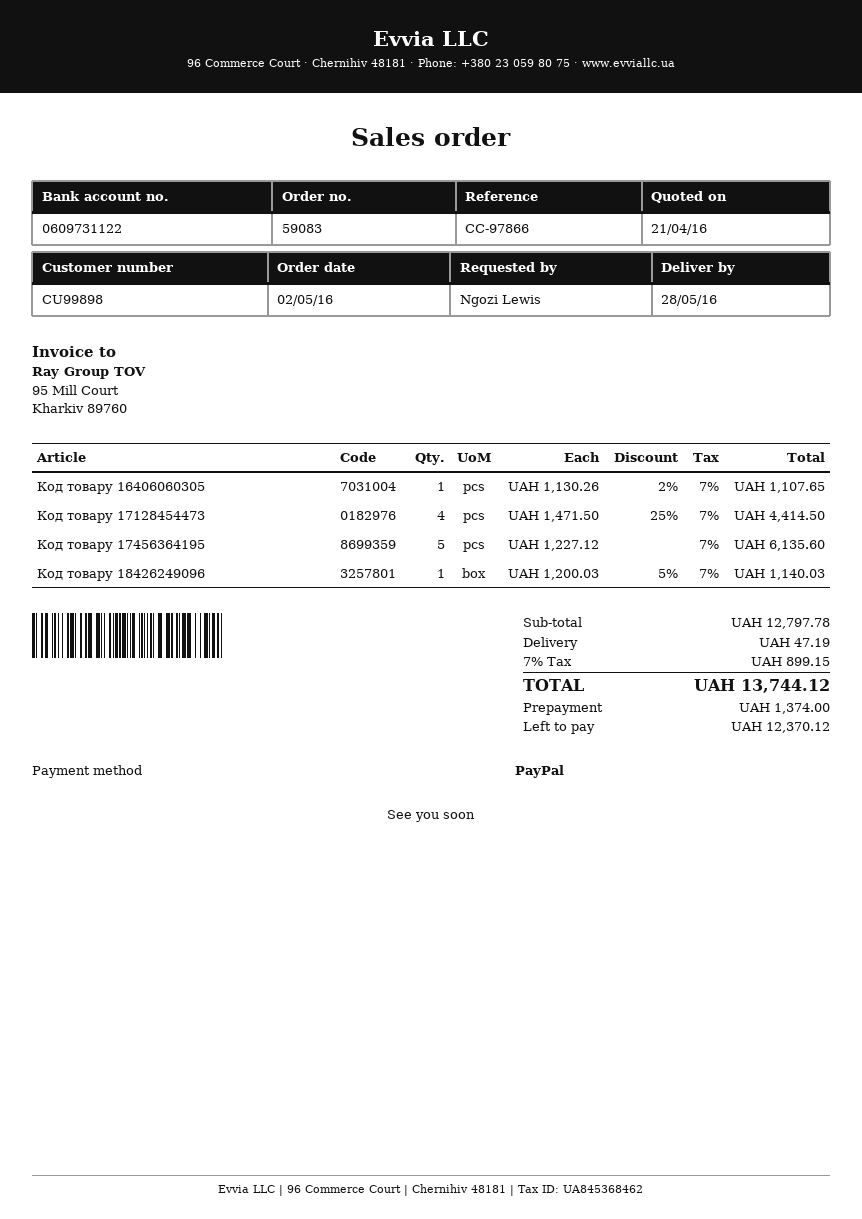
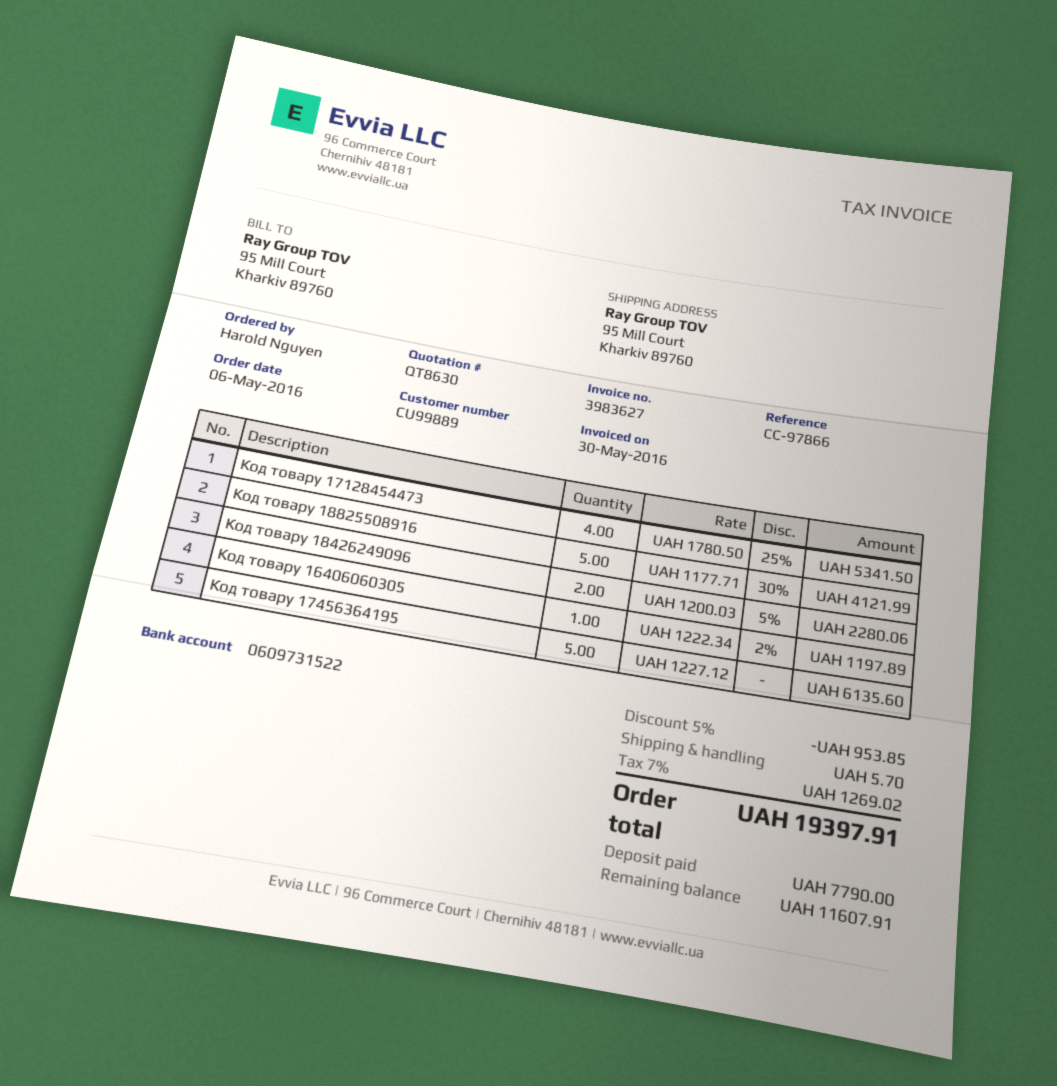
order date: 2016-05-02 -> 2016-05-06
customer number: CU99898 -> CU99889
ordered by: Ngozi Lewis -> Harold Nguyen
bank account: 0609731122 -> 0609731522
Код товару 16406060305: 1 x 1130.26 - 2% = 1107.65 -> 1 x 1222.34 - 2% = 1197.89
Код товару 17128454473: 4 x 1471.50 - 25% = 4414.50 -> 4 x 1780.50 - 25% = 5341.50
Код товару 18426249096: 1 x 1200.03 - 5% = 1140.03 -> 2 x 1200.03 - 5% = 2280.06
Код товару 18825508916: none -> 5 x 1177.71 - 30% = 4121.99
discount: none -> 5% = 953.85
shipping: 47.19 -> 5.70
tax: 7% = 899.15 -> 7% = 1269.02
total: 13744.12 -> 19397.91
deposit: 1374.00 -> 7790.00
balance: 12370.12 -> 11607.91

